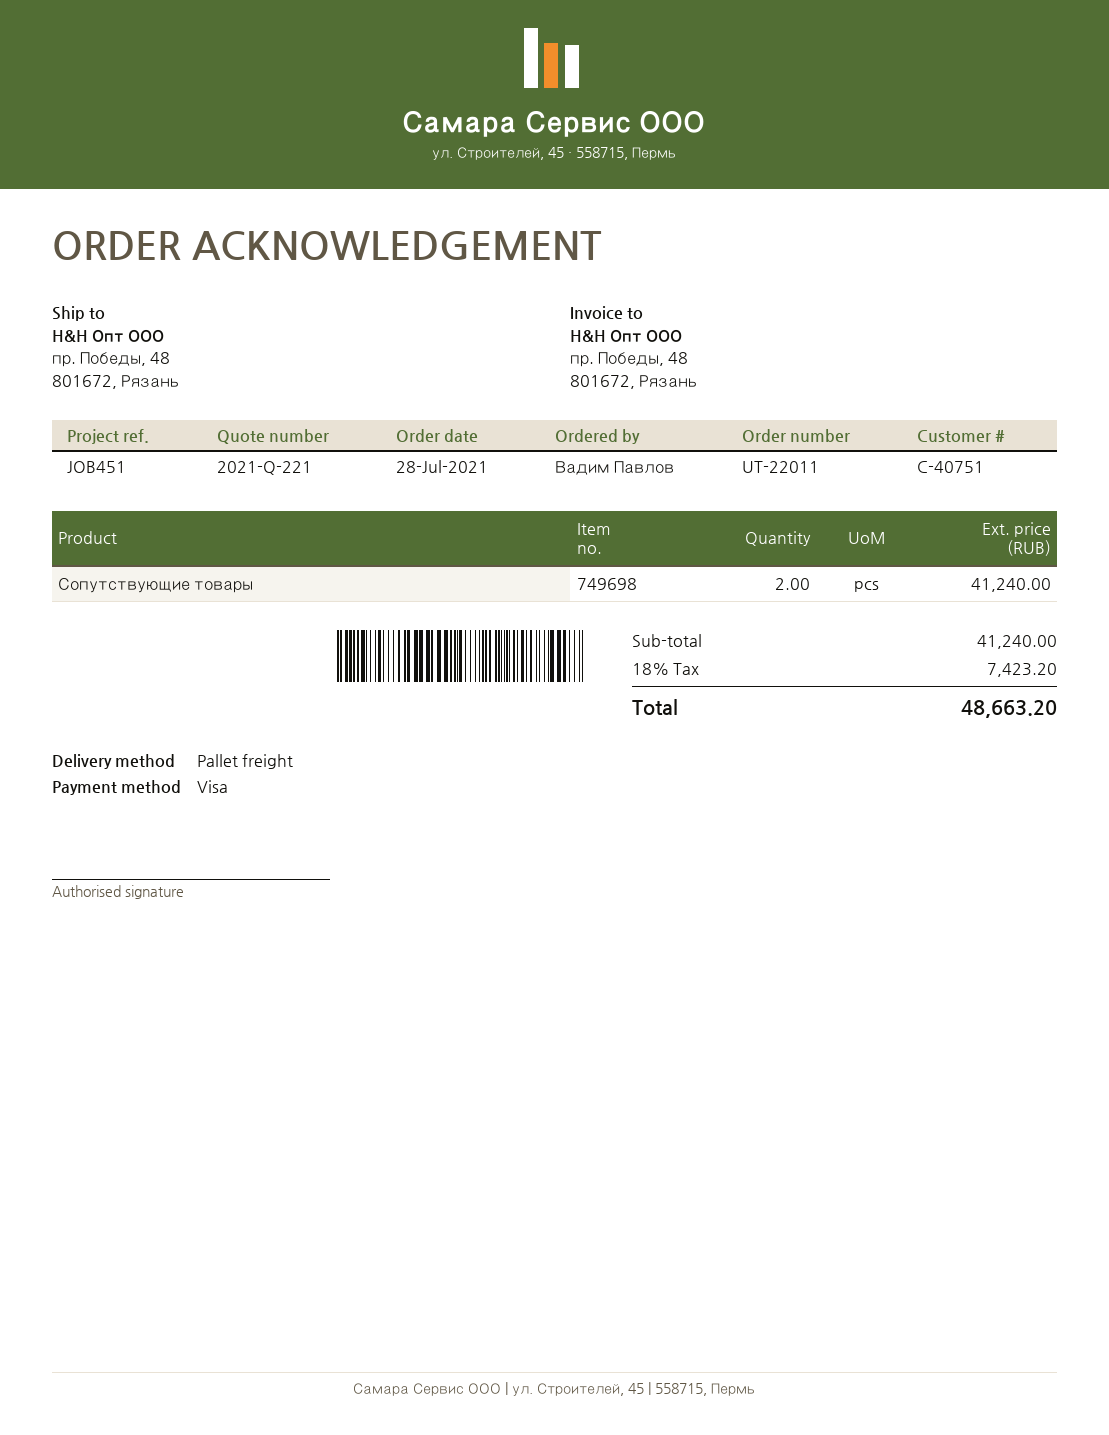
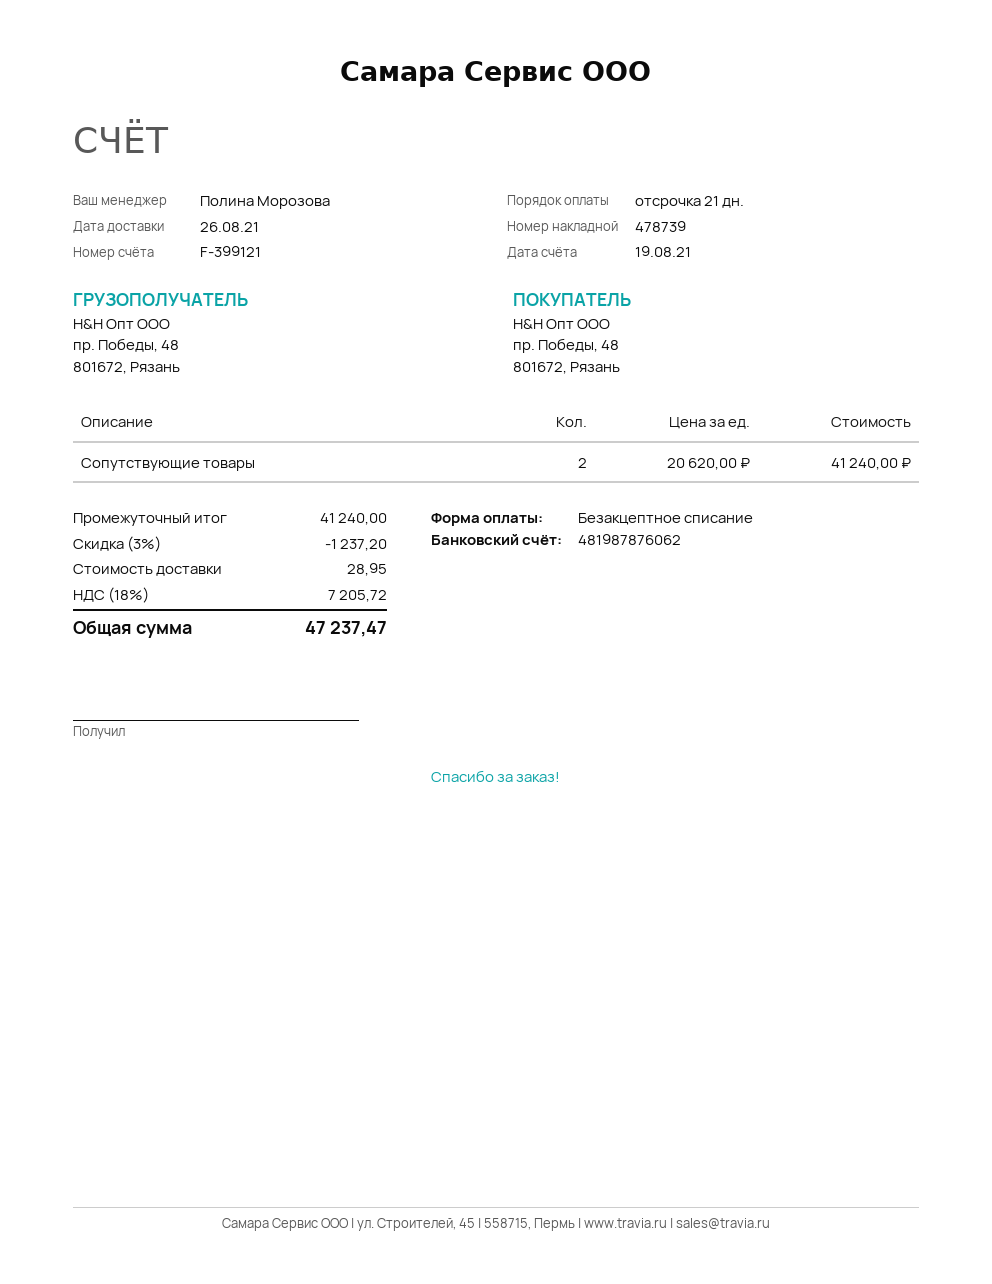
payment method: Visa -> direct debit
discount: none -> 3% = 1237.20
shipping: none -> 28.95
tax: 18% = 7423.20 -> 18% = 7205.72
total: 48663.20 -> 47237.47

